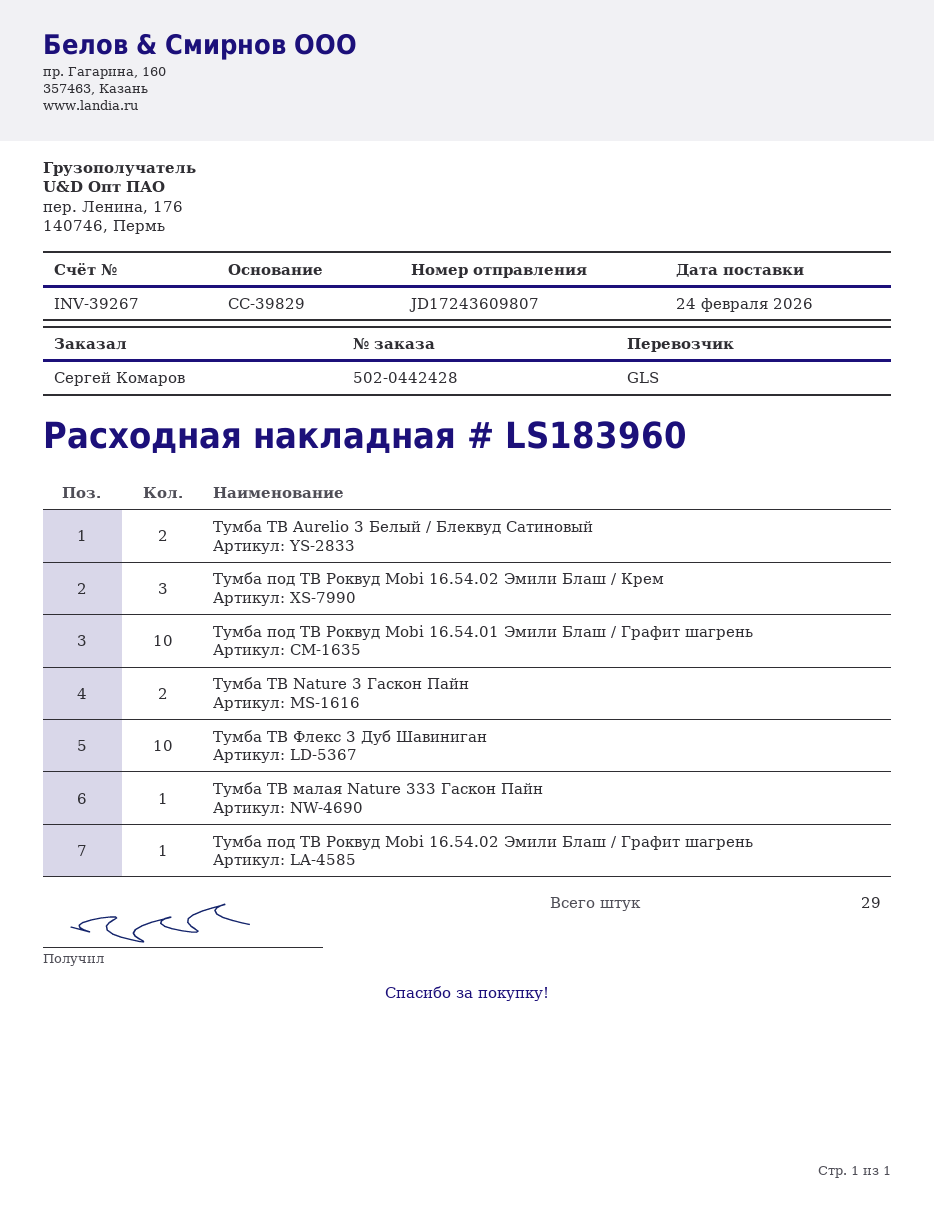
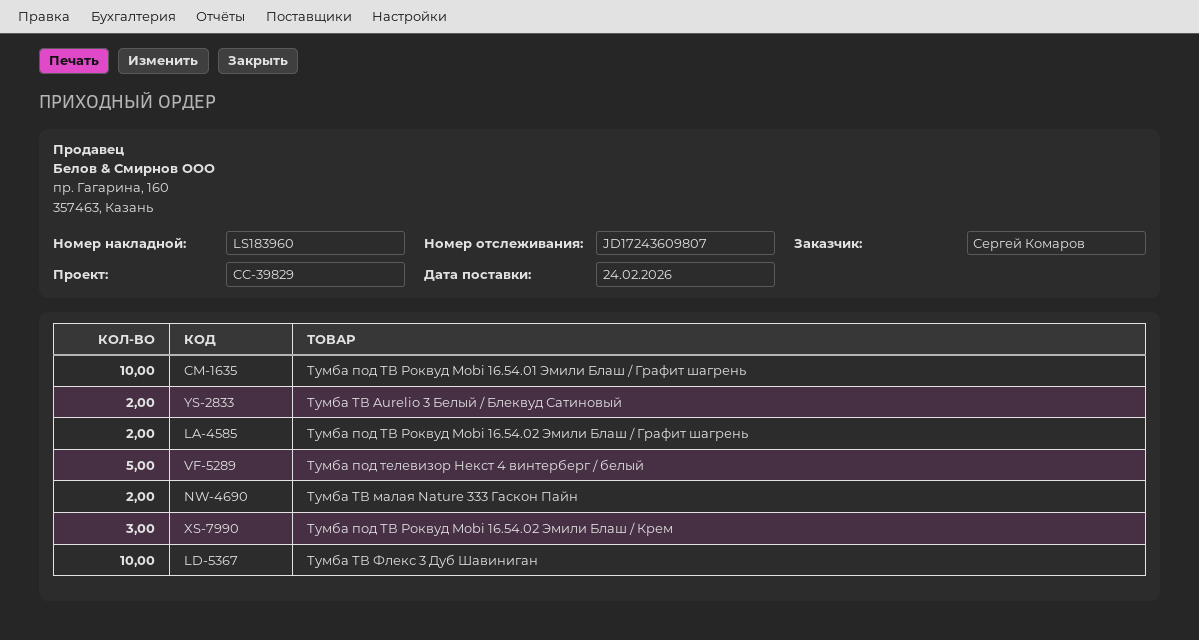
Тумба ТВ Nature 3 Гаскон Пайн: 2 -> none
Тумба ТВ малая Nature 333 Гаскон Пайн: 1 -> 2
Тумба под ТВ Роквуд Mobi 16.54.02 Эмили Блаш / Графит шагрень: 1 -> 2
Тумба под телевизор Некст 4 винтерберг / белый: none -> 5

